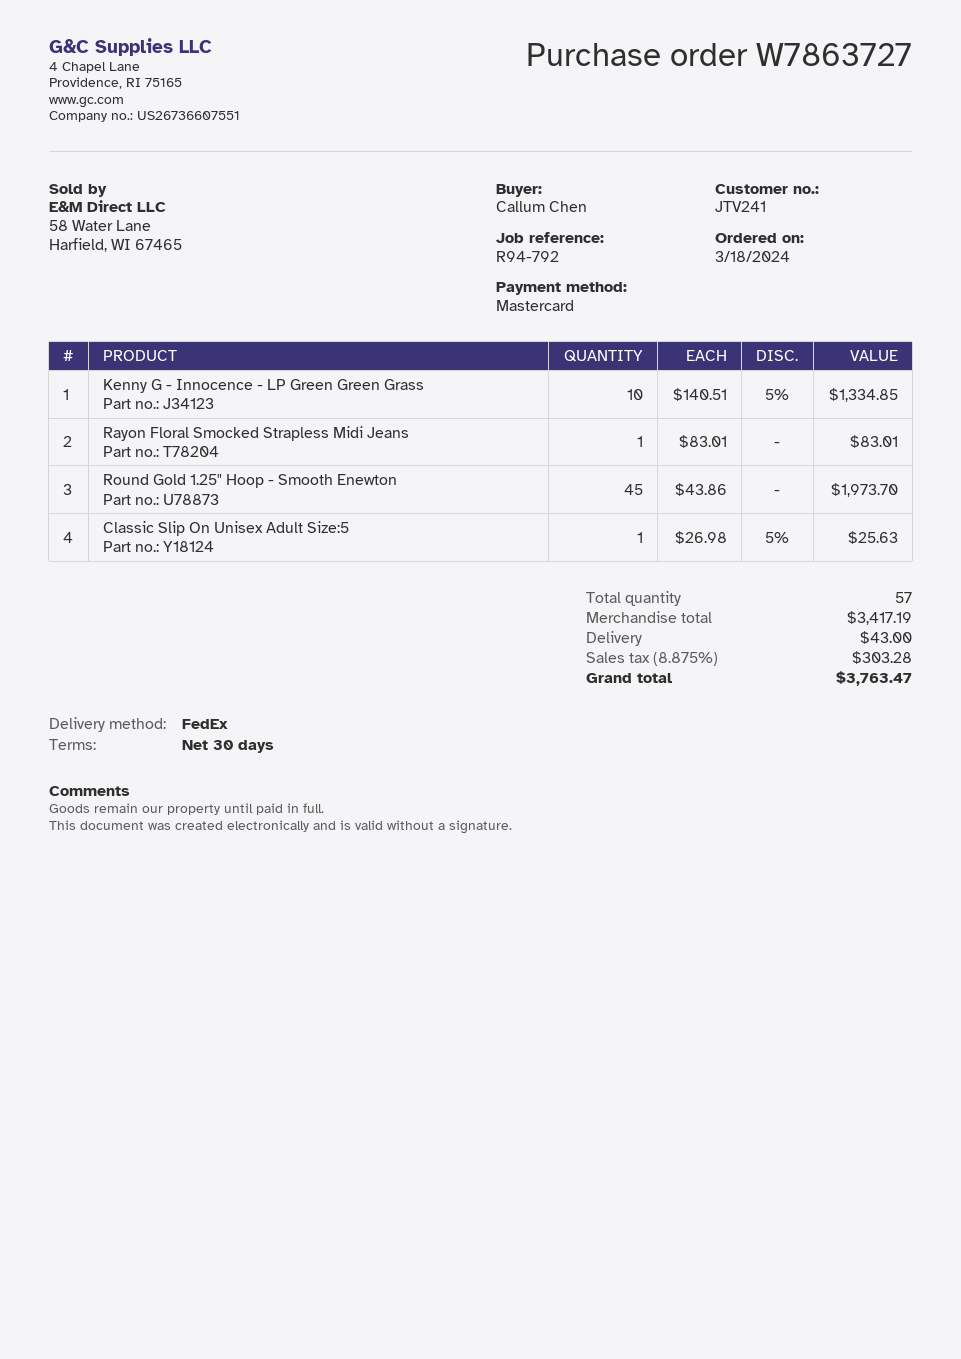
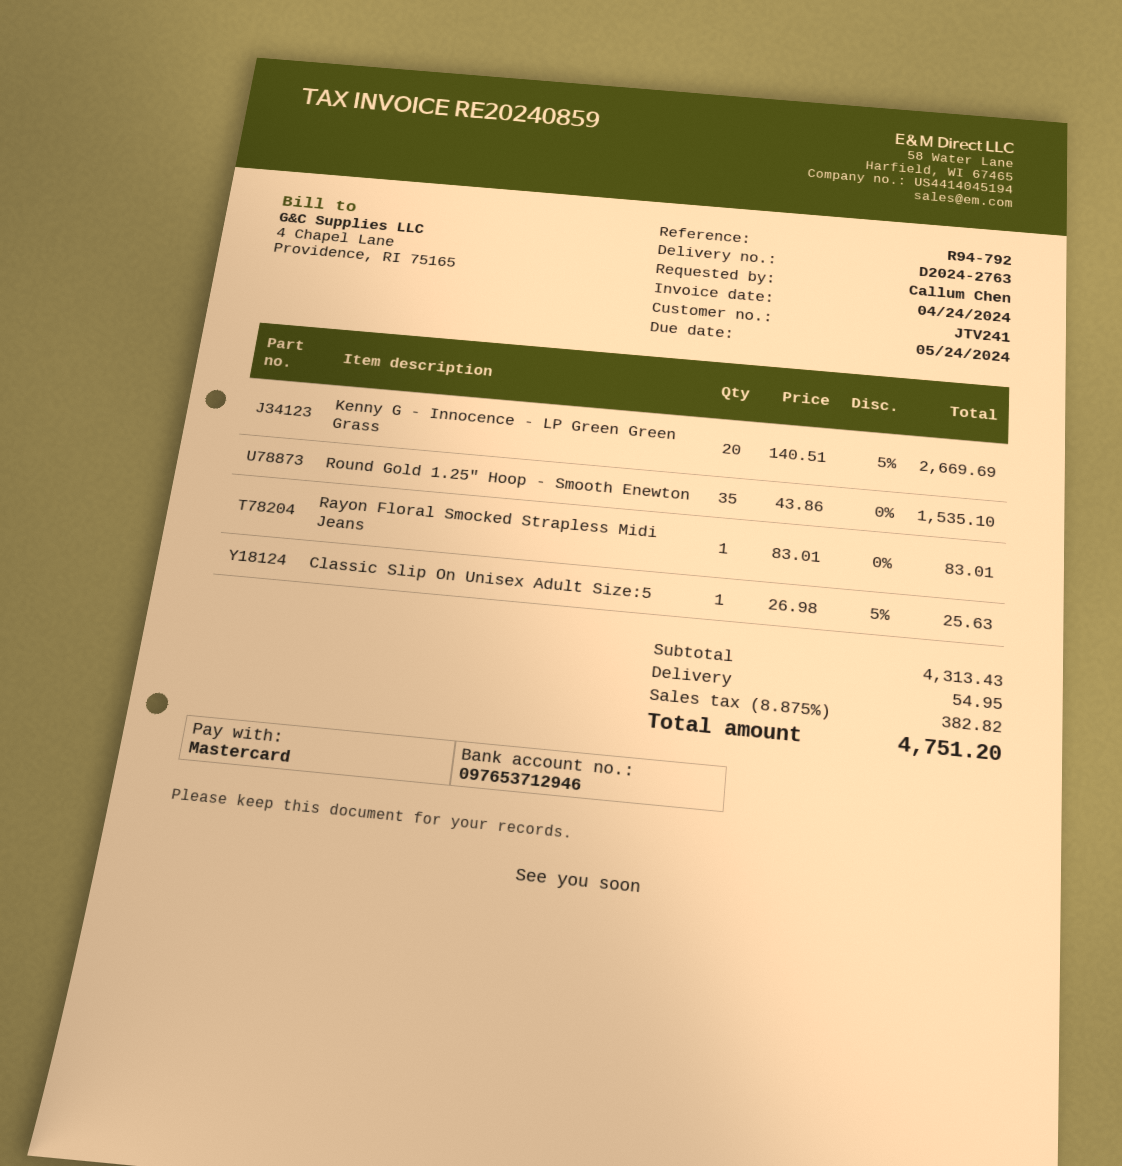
Kenny G - Innocence - LP Green Green Grass: 10 x 140.51 - 5% = 1334.85 -> 20 x 140.51 - 5% = 2669.69
Round Gold 1.25" Hoop - Smooth Enewton: 45 x 43.86 = 1973.70 -> 35 x 43.86 = 1535.10
subtotal: 3417.19 -> 4313.43
shipping: 43.00 -> 54.95
tax: 8.875% = 303.28 -> 8.875% = 382.82
total: 3763.47 -> 4751.20

